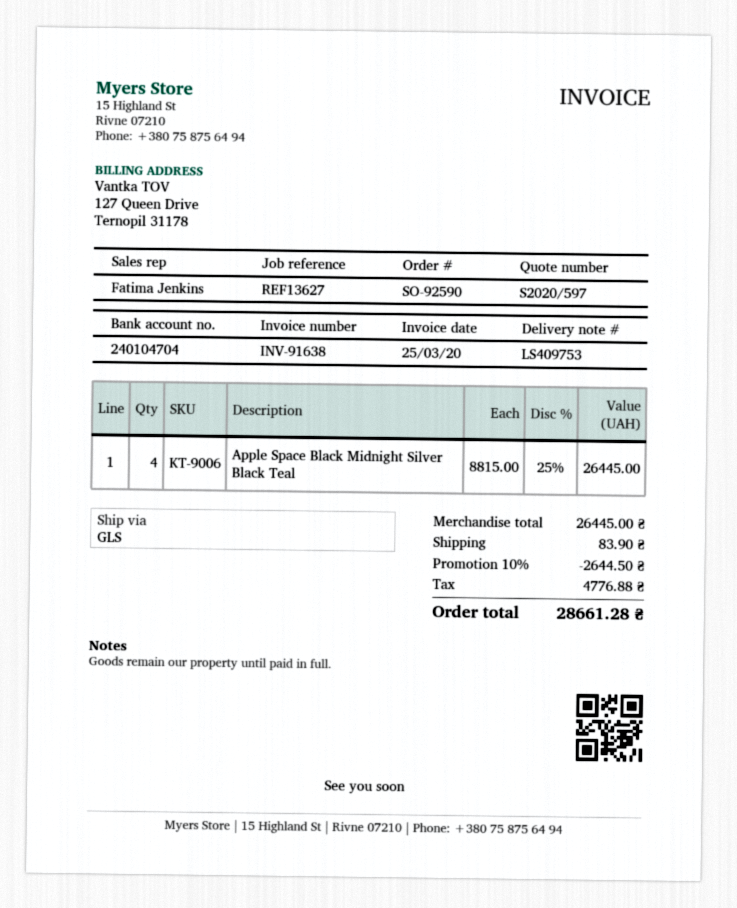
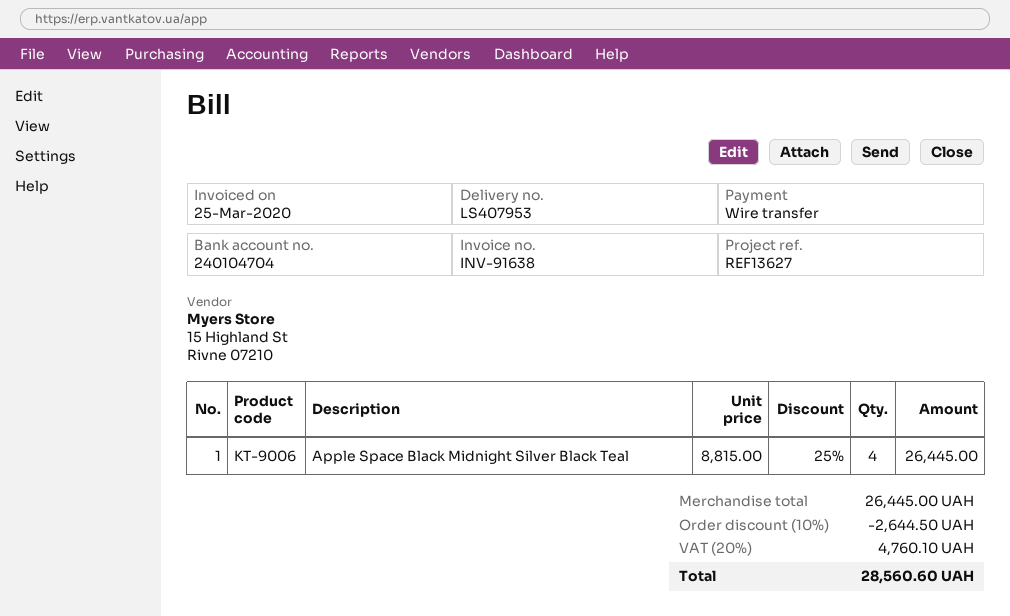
delivery note number: LS409753 -> LS407953
shipping: 83.90 -> none
tax: 4776.88 -> 4760.10
total: 28661.28 -> 28560.60

